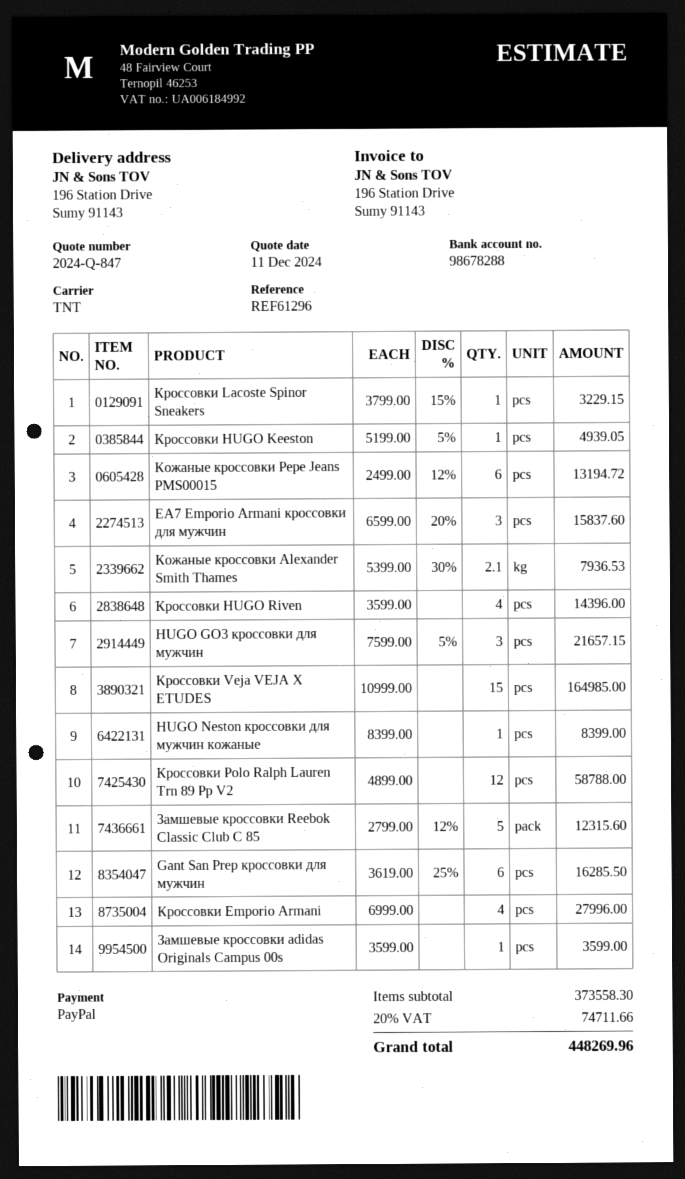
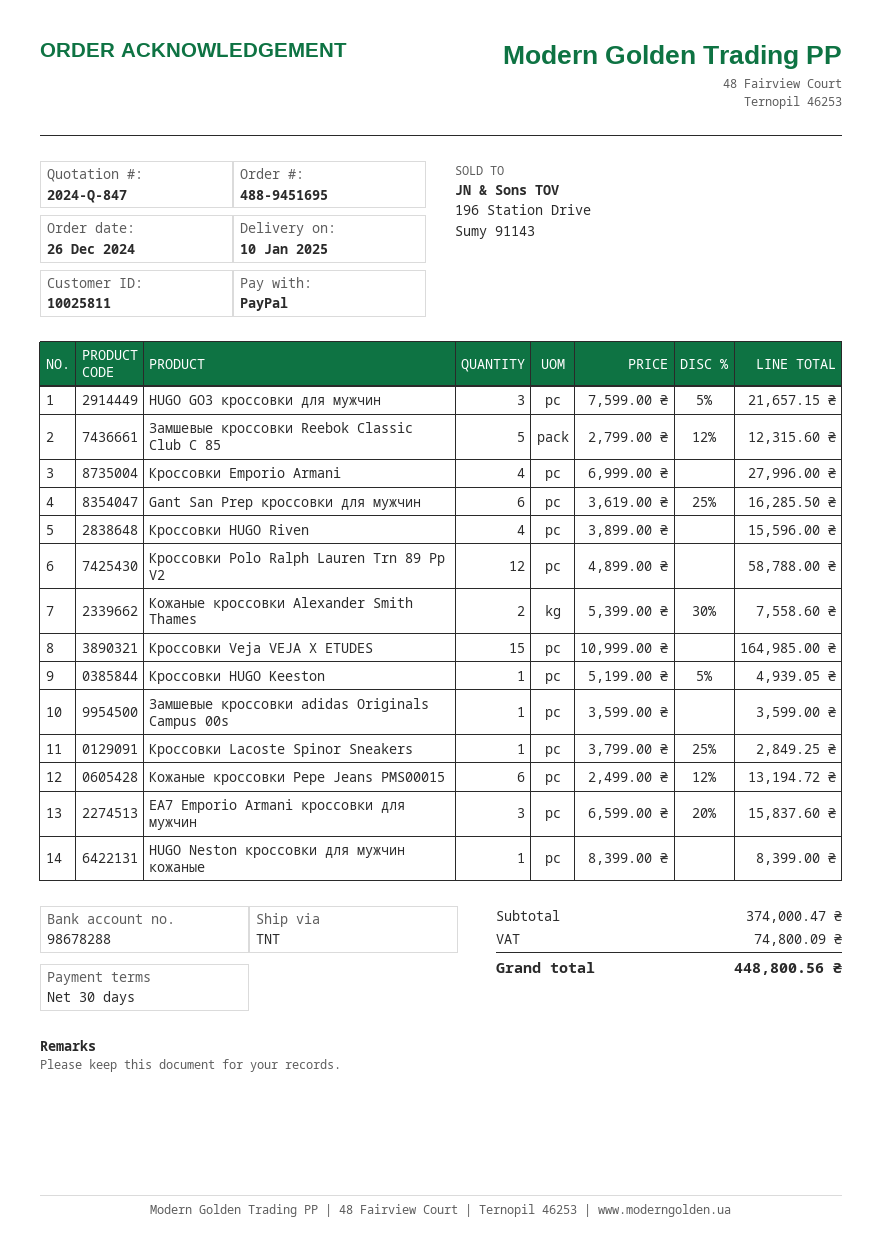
Кроссовки Lacoste Spinor Sneakers: 1 x 3799.00 - 15% = 3229.15 -> 1 x 3799.00 - 25% = 2849.25
Кожаные кроссовки Alexander Smith Thames: 2.1 x 5399.00 - 30% = 7936.53 -> 2 x 5399.00 - 30% = 7558.60
Кроссовки HUGO Riven: 4 x 3599.00 = 14396.00 -> 4 x 3899.00 = 15596.00
subtotal: 373558.30 -> 374000.47
tax: 74711.66 -> 74800.09
total: 448269.96 -> 448800.56

